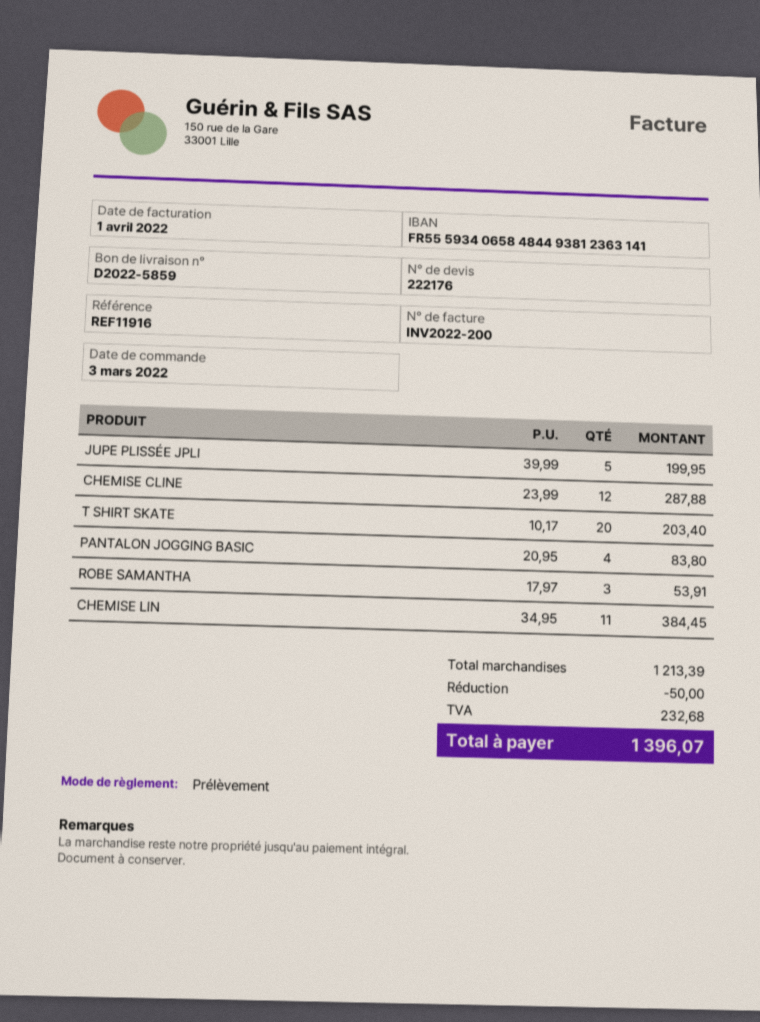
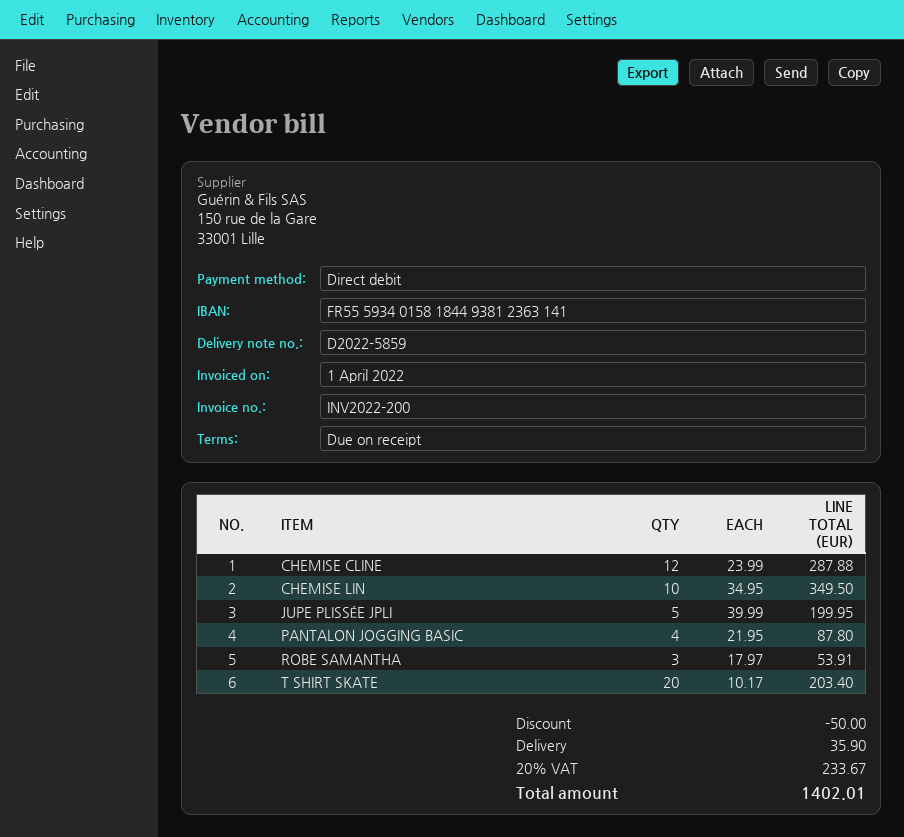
bank account: FR5559340658484493812363141 -> FR5559340158184493812363141
PANTALON JOGGING BASIC: 4 x 20.95 = 83.80 -> 4 x 21.95 = 87.80
CHEMISE LIN: 11 x 34.95 = 384.45 -> 10 x 34.95 = 349.50
shipping: none -> 35.90
tax: 232.68 -> 233.67
total: 1396.07 -> 1402.01

